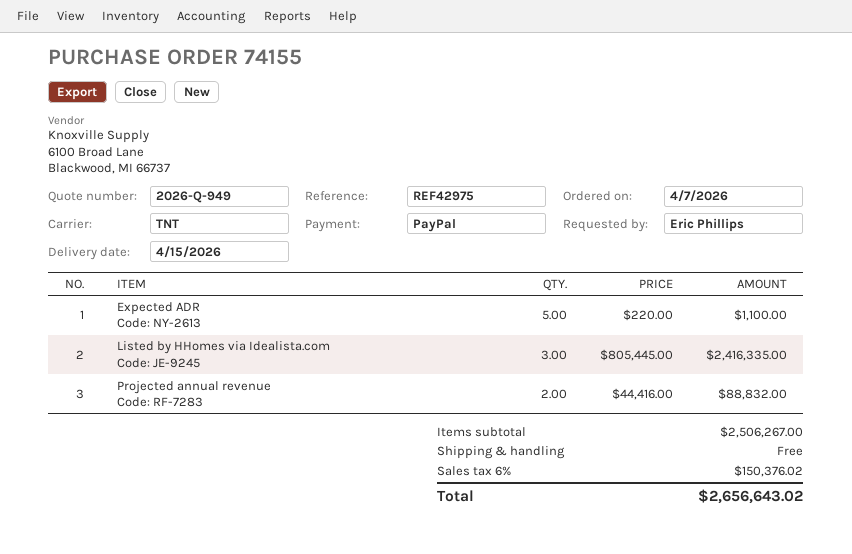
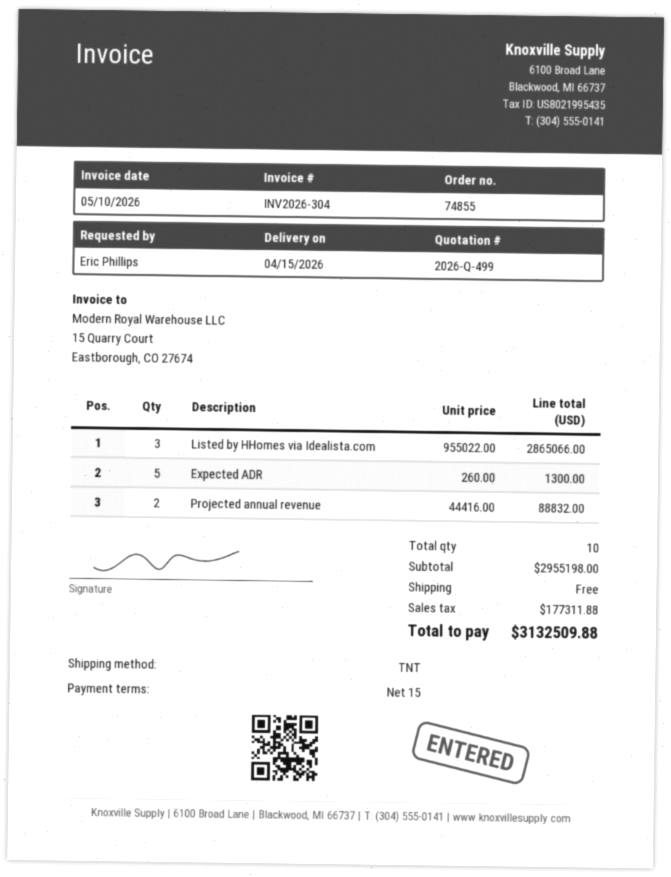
quote number: 2026-Q-949 -> 2026-Q-499
order number: 74155 -> 74855
Expected ADR: 5 x 220.00 = 1100.00 -> 5 x 260.00 = 1300.00
Listed by HHomes via Idealista.com: 3 x 805445.00 = 2416335.00 -> 3 x 955022.00 = 2865066.00
subtotal: 2506267.00 -> 2955198.00
tax: 150376.02 -> 177311.88
total: 2656643.02 -> 3132509.88

